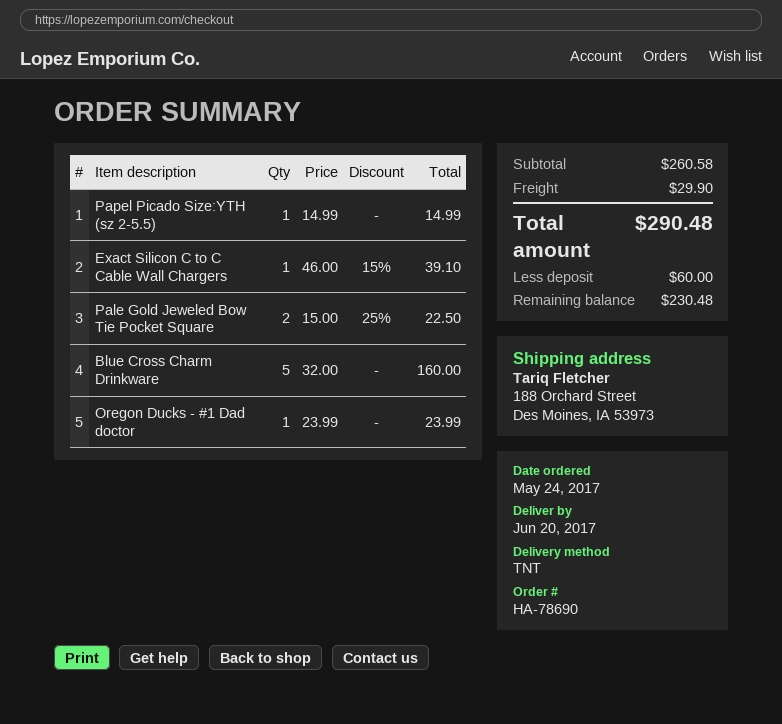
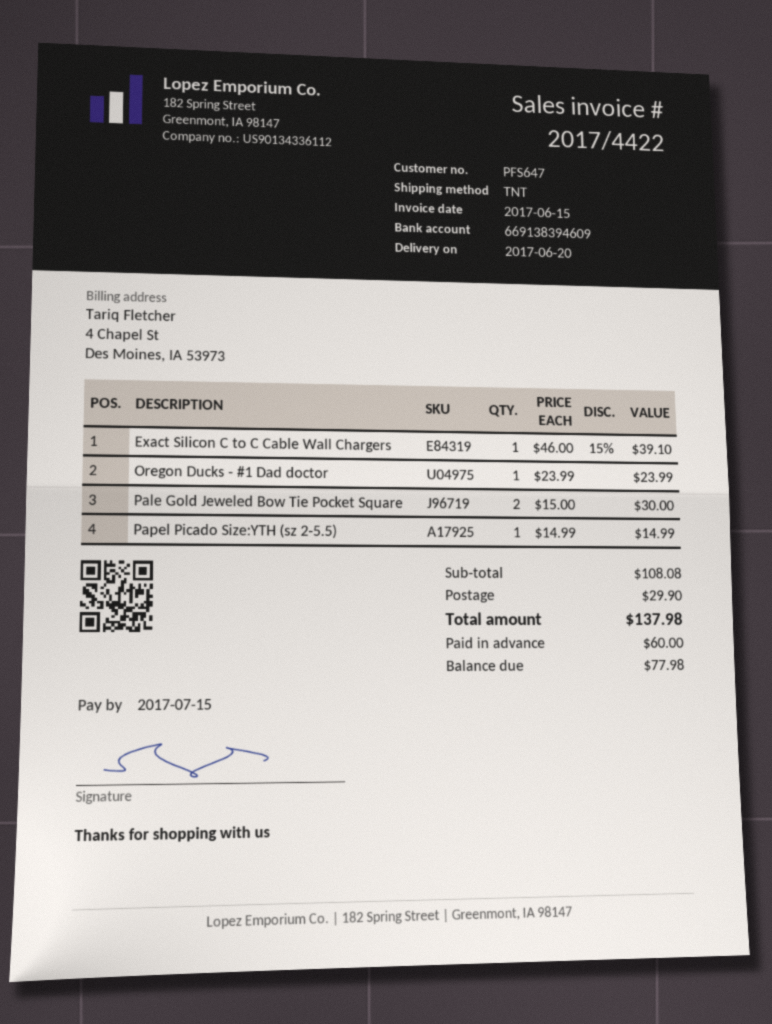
Pale Gold Jeweled Bow Tie Pocket Square: 2 x 15.00 - 25% = 22.50 -> 2 x 15.00 = 30.00
Blue Cross Charm Drinkware: 5 x 32.00 = 160.00 -> none
subtotal: 260.58 -> 108.08
total: 290.48 -> 137.98
balance: 230.48 -> 77.98

